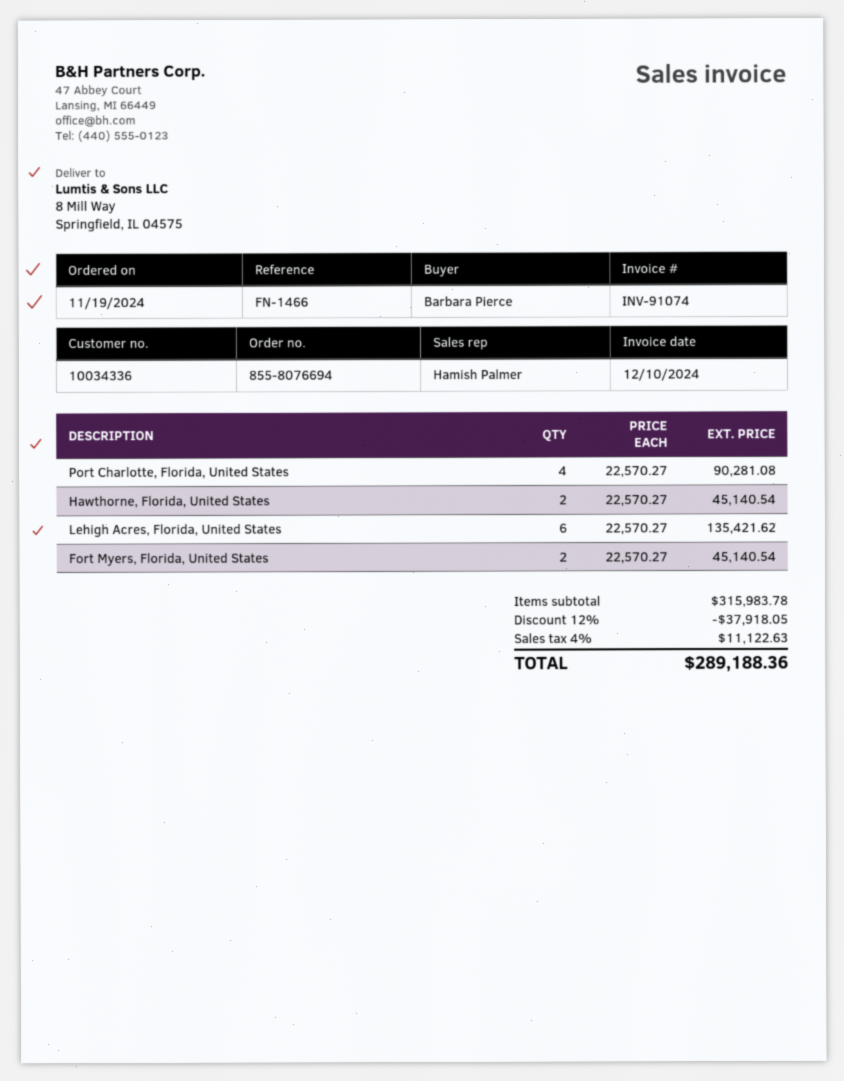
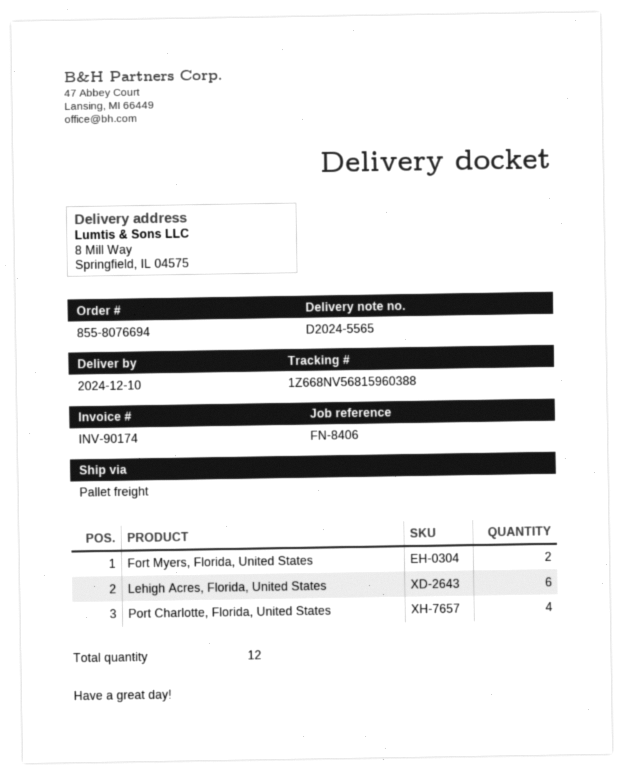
invoice number: INV-91074 -> INV-90174
reference: FN-1466 -> FN-8406
Hawthorne, Florida, United States: 2 -> none

